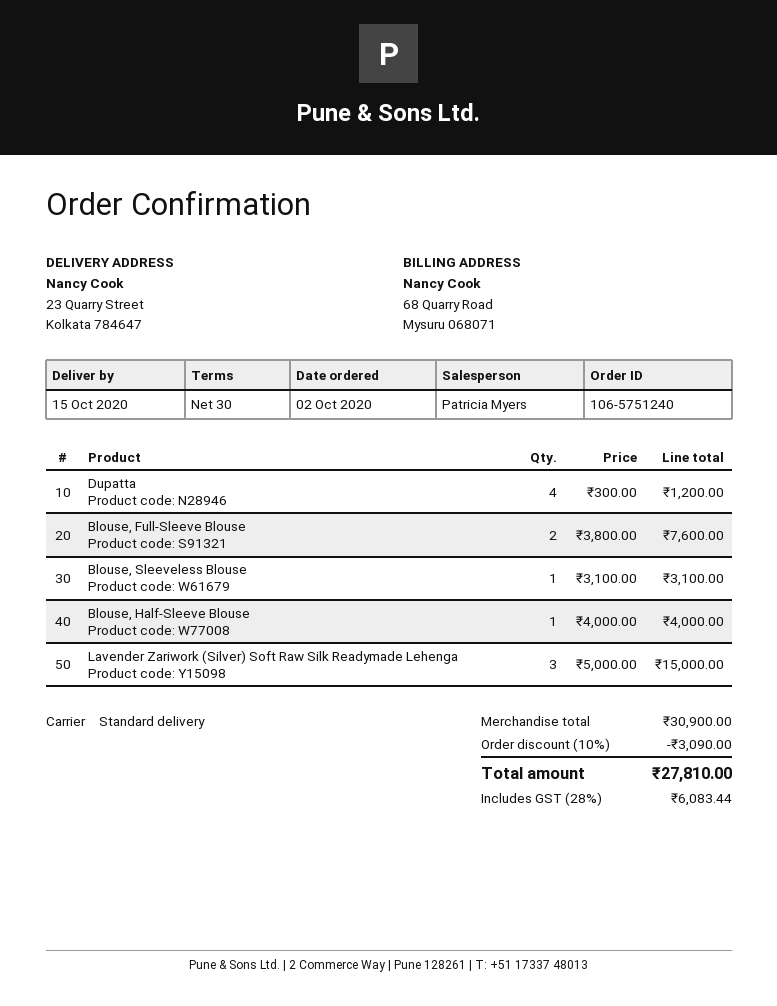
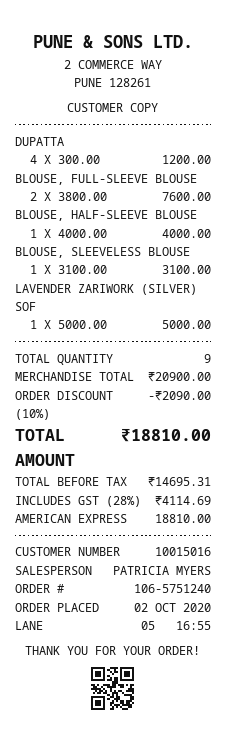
Lavender Zariwork (Silver) Soft Raw Silk Readymade Lehenga: 3 x 5000.00 = 15000.00 -> 1 x 5000.00 = 5000.00
subtotal: 30900.00 -> 20900.00
discount: 10% = 3090.00 -> 10% = 2090.00
tax: 28% = 6083.44 -> 28% = 4114.69
total: 27810.00 -> 18810.00

